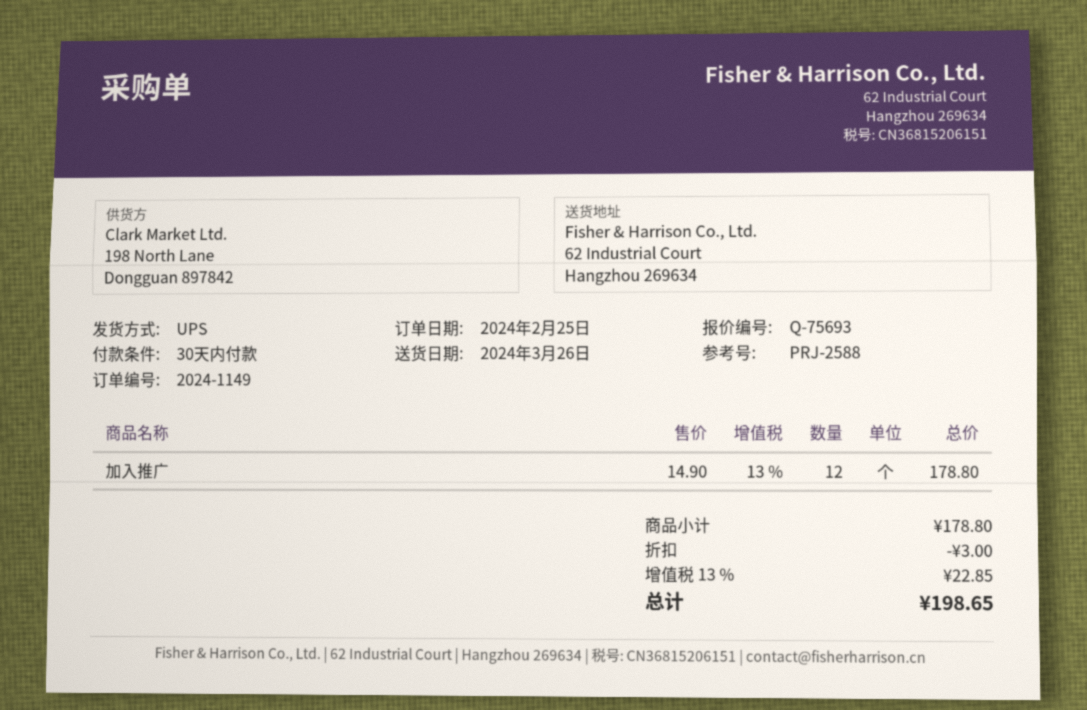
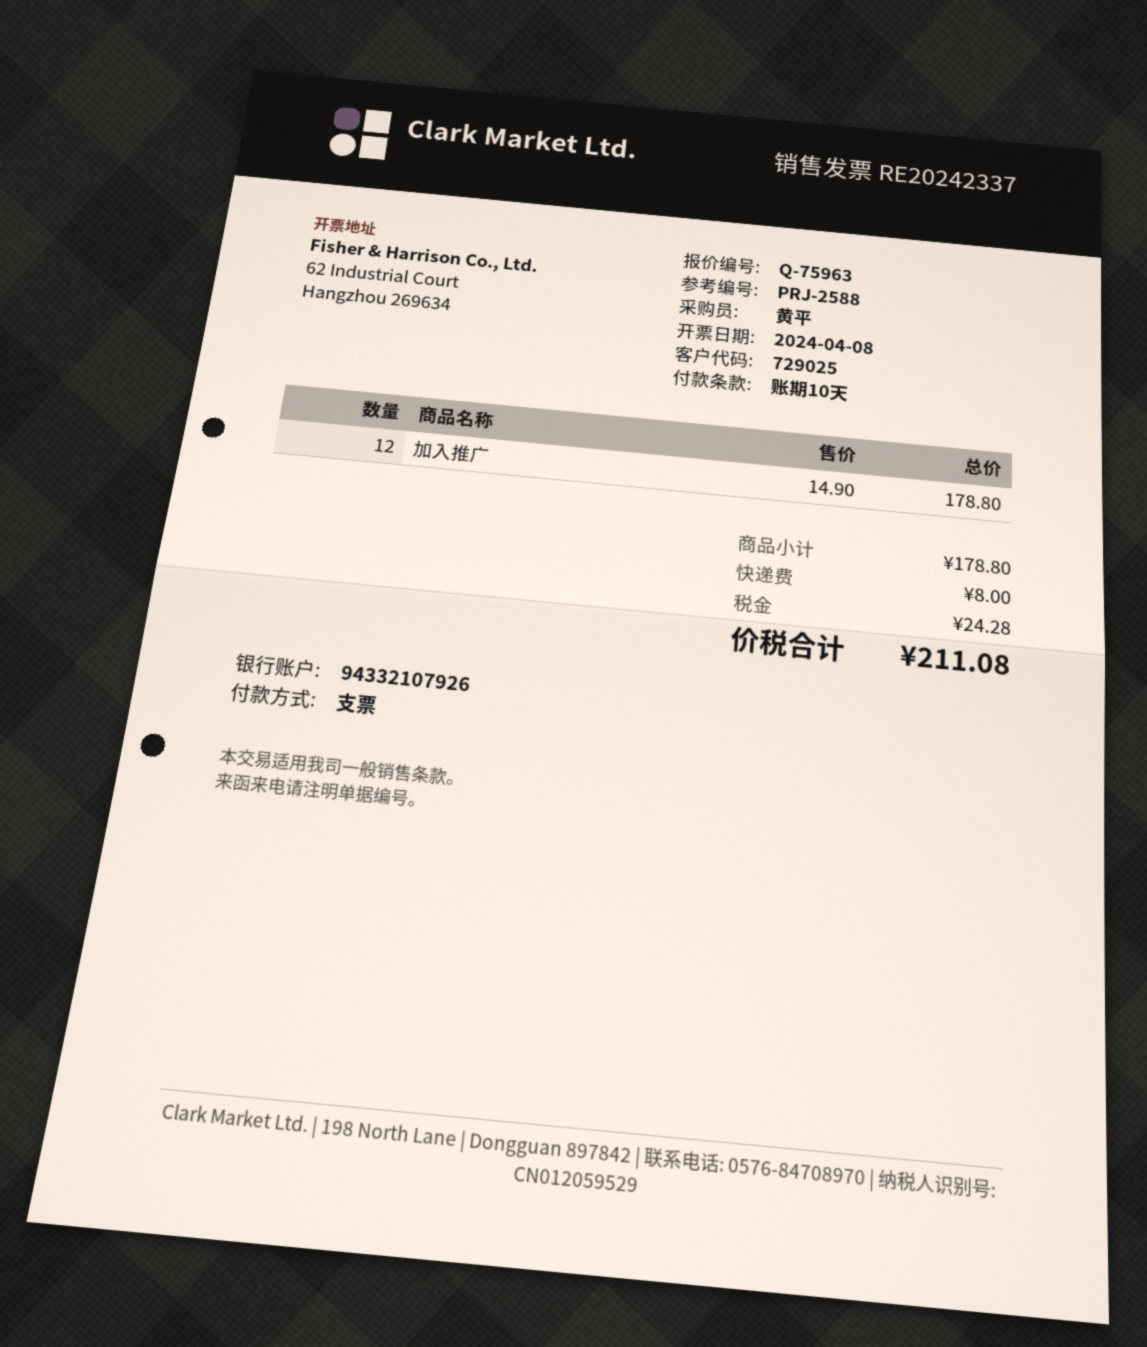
quote number: Q-75693 -> Q-75963
payment terms: 30 days -> 10 days
discount: 3.00 -> none
shipping: none -> 8.00
tax: 22.85 -> 24.28
total: 198.65 -> 211.08

